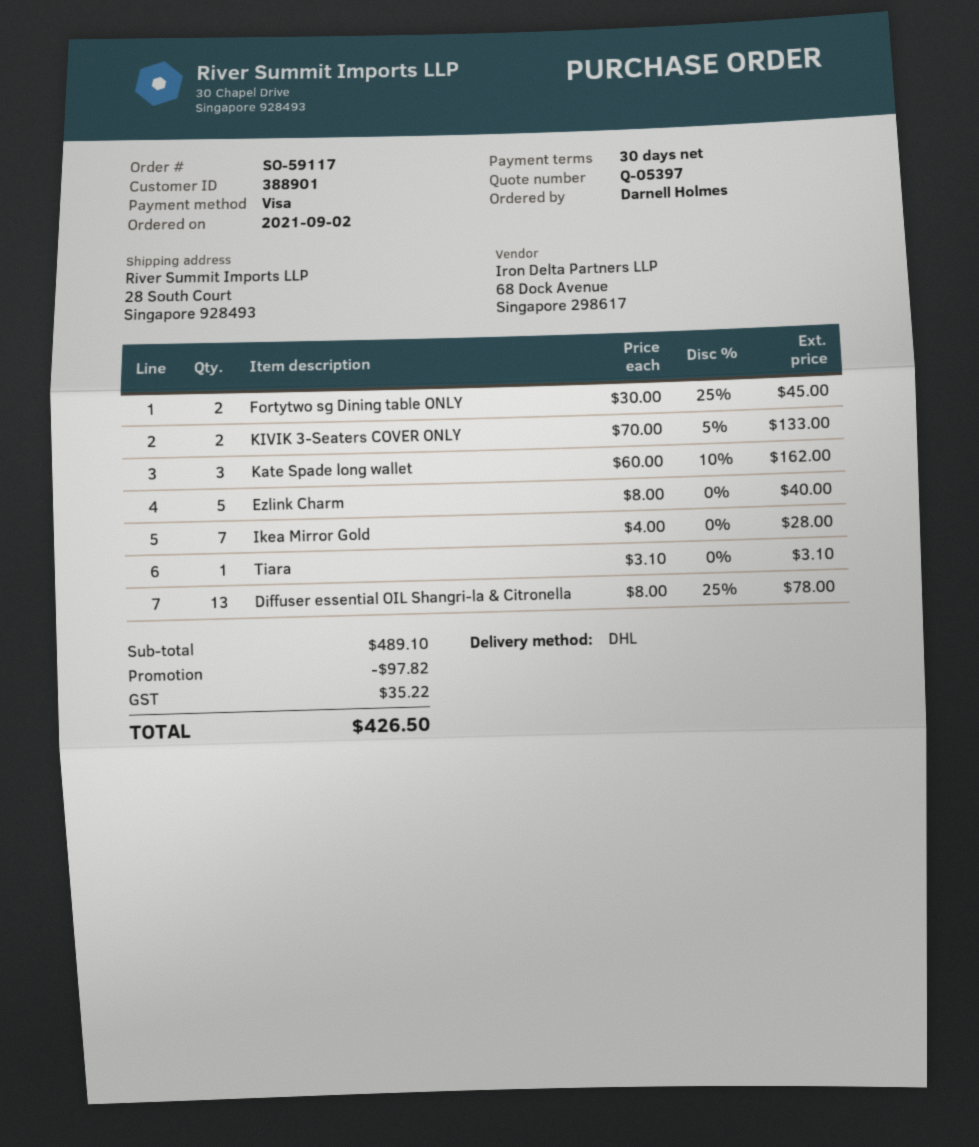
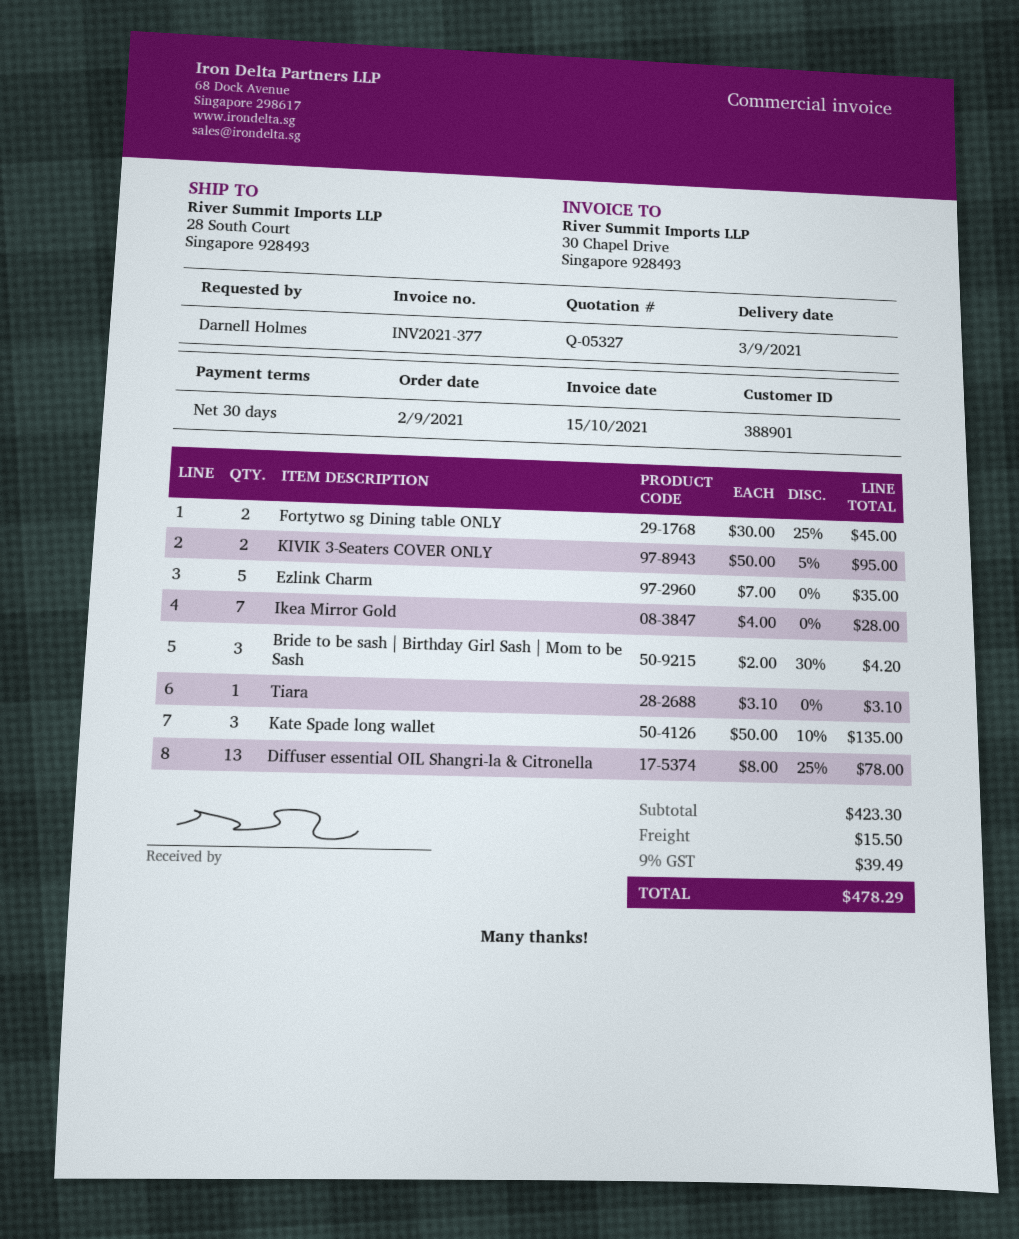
quote number: Q-05397 -> Q-05327
KIVIK 3-Seaters COVER ONLY: 2 x 70.00 - 5% = 133.00 -> 2 x 50.00 - 5% = 95.00
Kate Spade long wallet: 3 x 60.00 - 10% = 162.00 -> 3 x 50.00 - 10% = 135.00
Ezlink Charm: 5 x 8.00 = 40.00 -> 5 x 7.00 = 35.00
Bride to be sash | Birthday Girl Sash | Mom to be Sash: none -> 3 x 2.00 - 30% = 4.20
subtotal: 489.10 -> 423.30
discount: 97.82 -> none
shipping: none -> 15.50
tax: 35.22 -> 39.49
total: 426.50 -> 478.29

